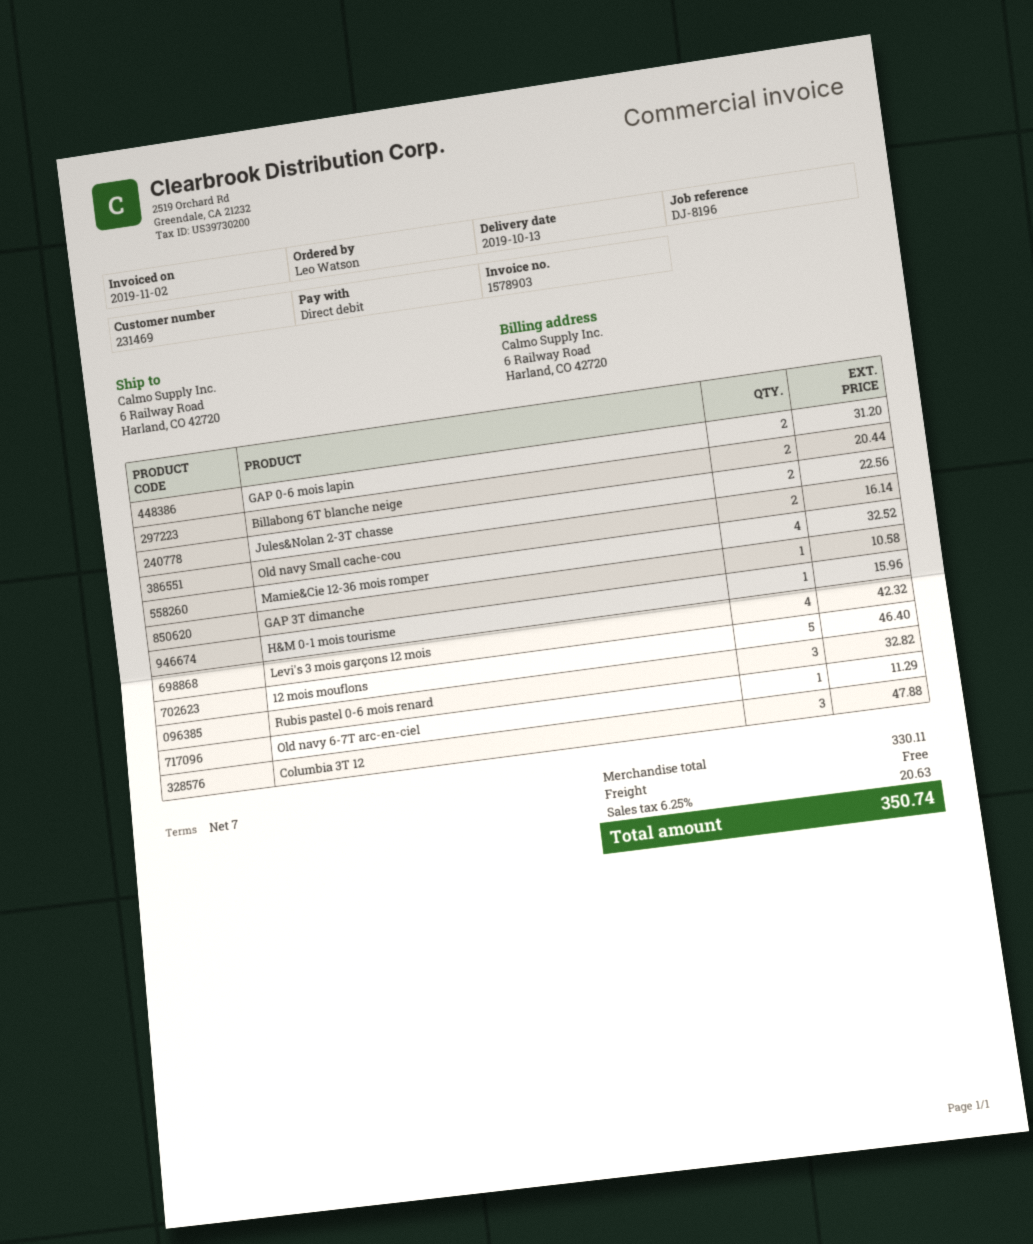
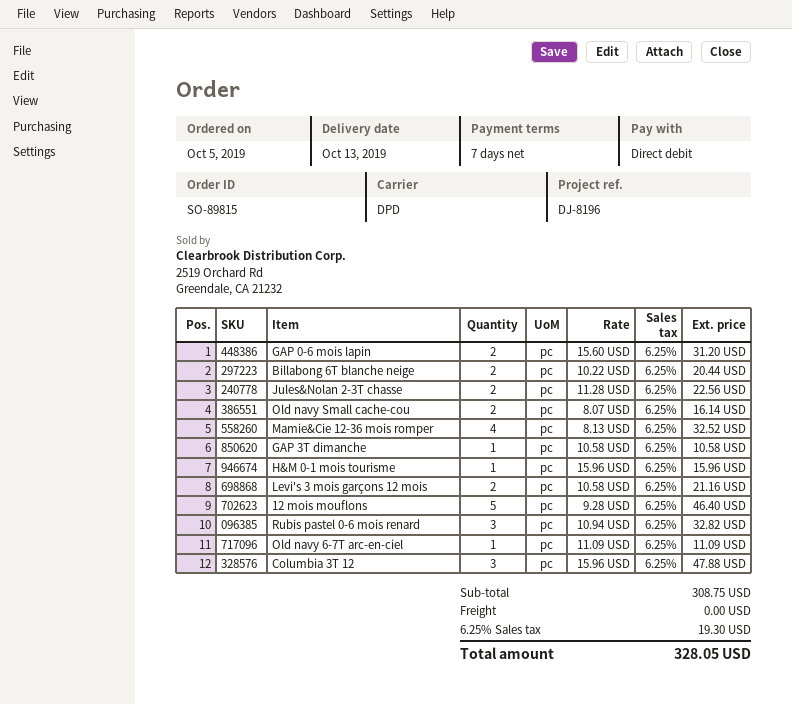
Levi's 3 mois garçons 12 mois: 4 for 42.32 -> 2 for 21.16
Old navy 6-7T arc-en-ciel: 1 for 11.29 -> 1 for 11.09
subtotal: 330.11 -> 308.75
tax: 6.25% = 20.63 -> 6.25% = 19.30
total: 350.74 -> 328.05

